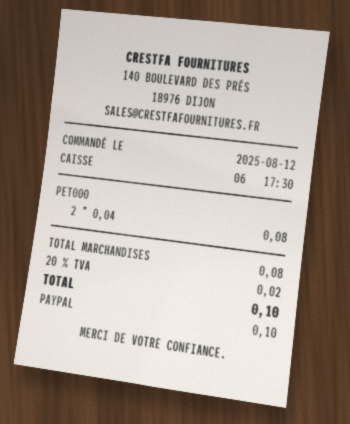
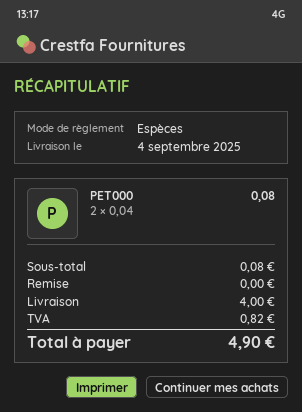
payment method: PayPal -> cash
discount: none -> 0.00
shipping: none -> 4.00
tax: 0.02 -> 0.82
total: 0.10 -> 4.90

